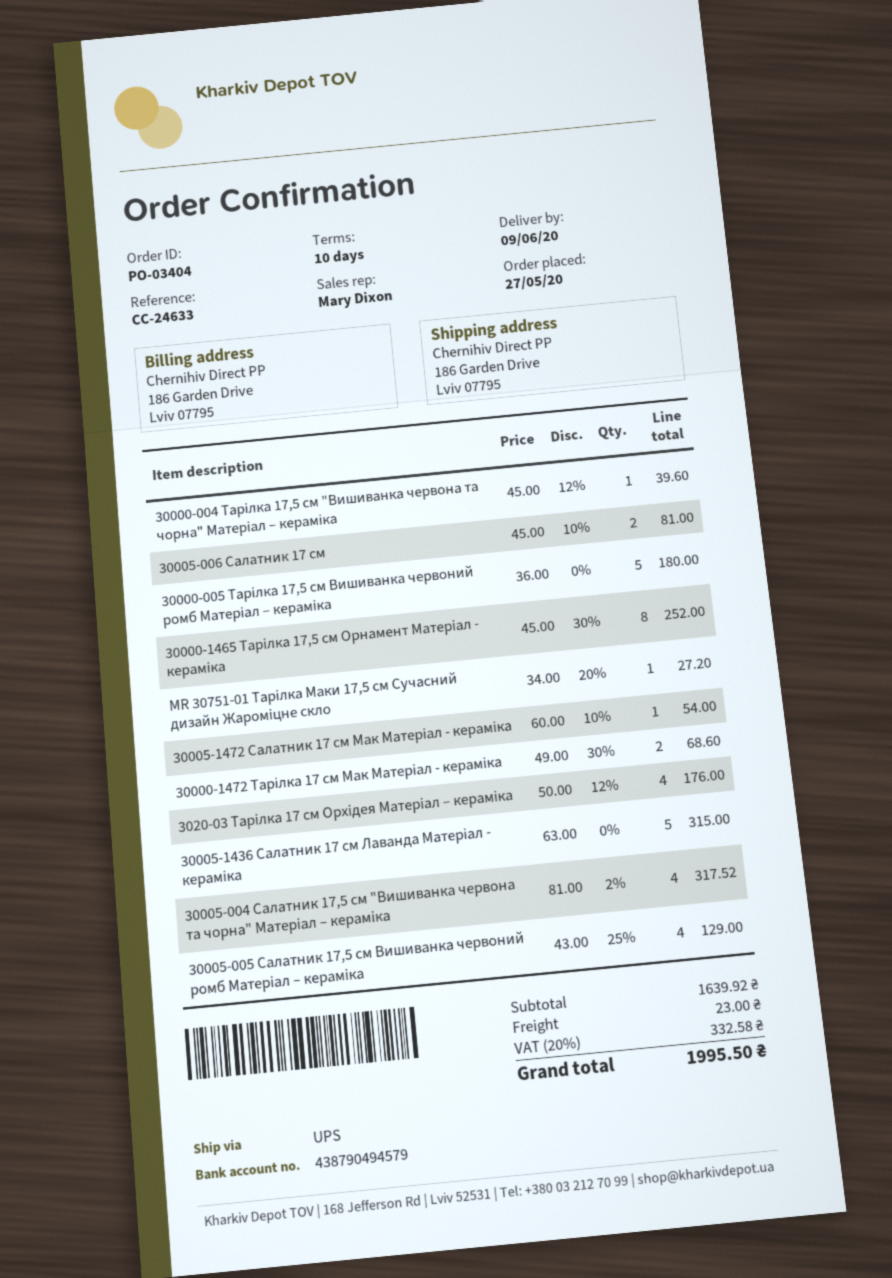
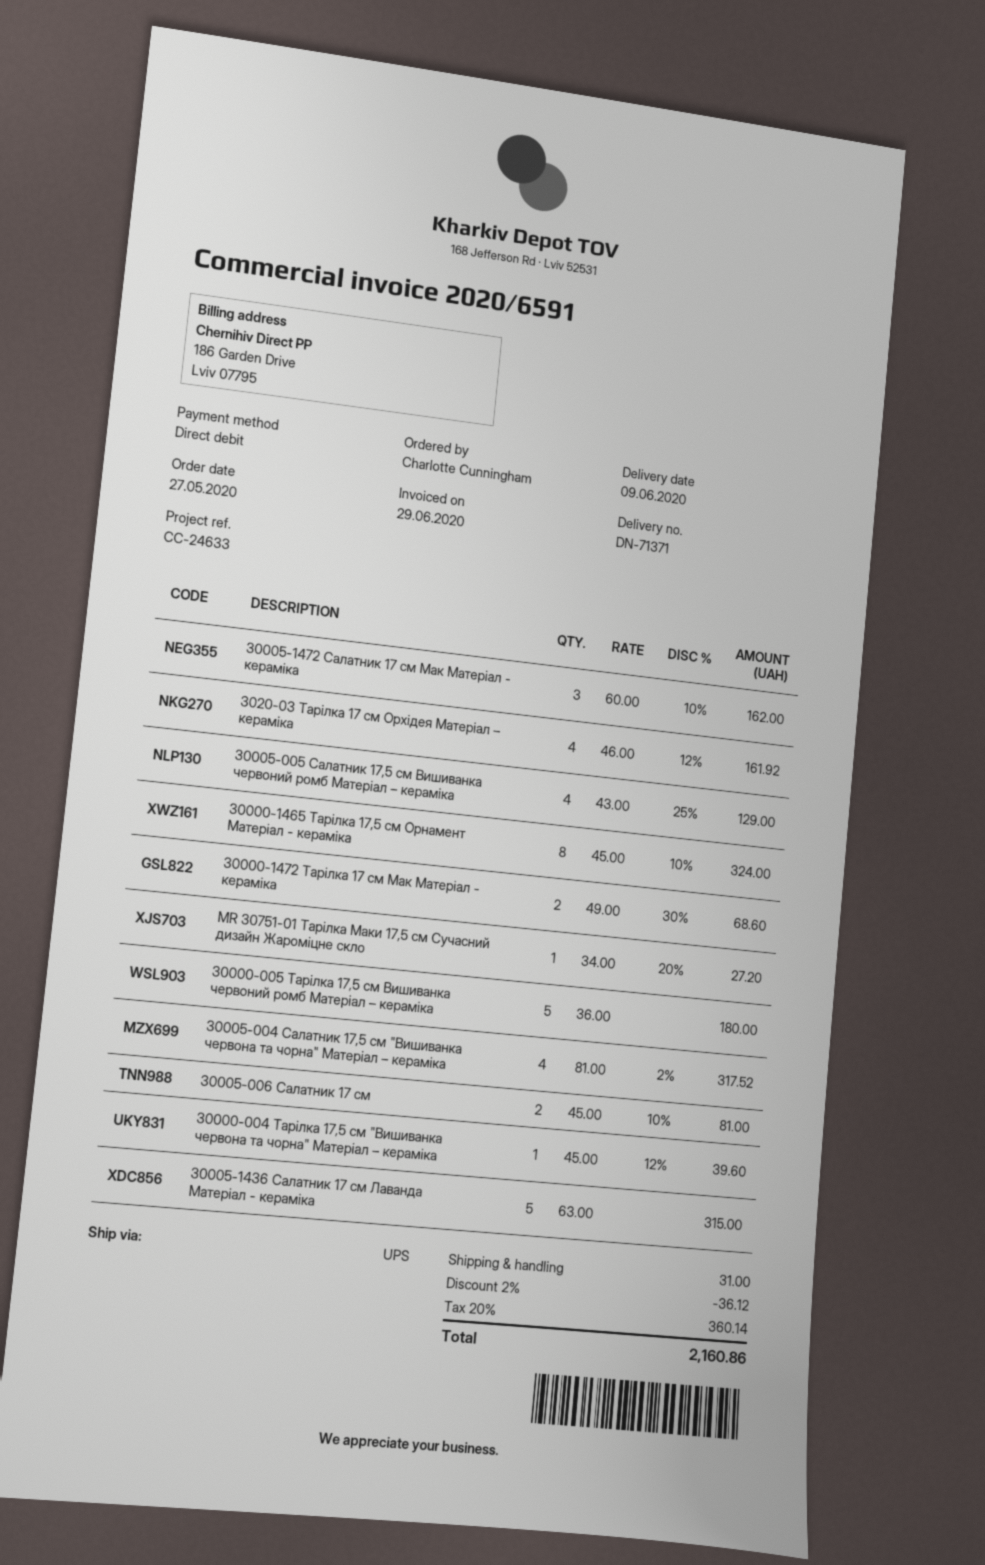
30000-1465 Тарілка 17,5 см Орнамент Матеріал - кераміка: 8 x 45.00 - 30% = 252.00 -> 8 x 45.00 - 10% = 324.00
30005-1472 Салатник 17 см Мак Матеріал - кераміка: 1 x 60.00 - 10% = 54.00 -> 3 x 60.00 - 10% = 162.00
3020-03 Тарілка 17 см Орхідея Матеріал – кераміка: 4 x 50.00 - 12% = 176.00 -> 4 x 46.00 - 12% = 161.92
discount: none -> 2% = 36.12
shipping: 23.00 -> 31.00
tax: 20% = 332.58 -> 20% = 360.14
total: 1995.50 -> 2160.86

